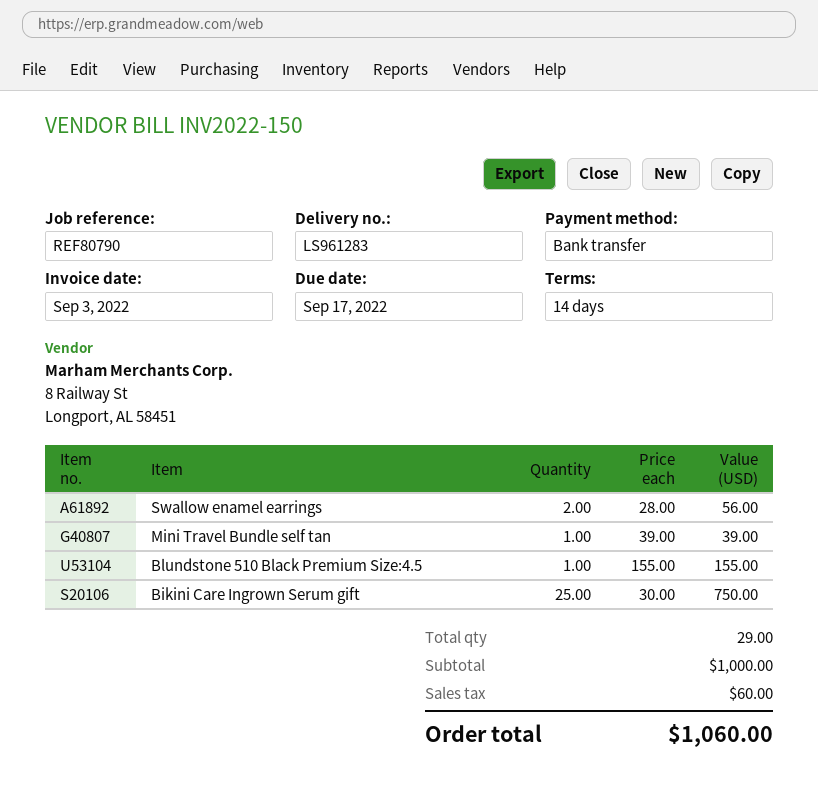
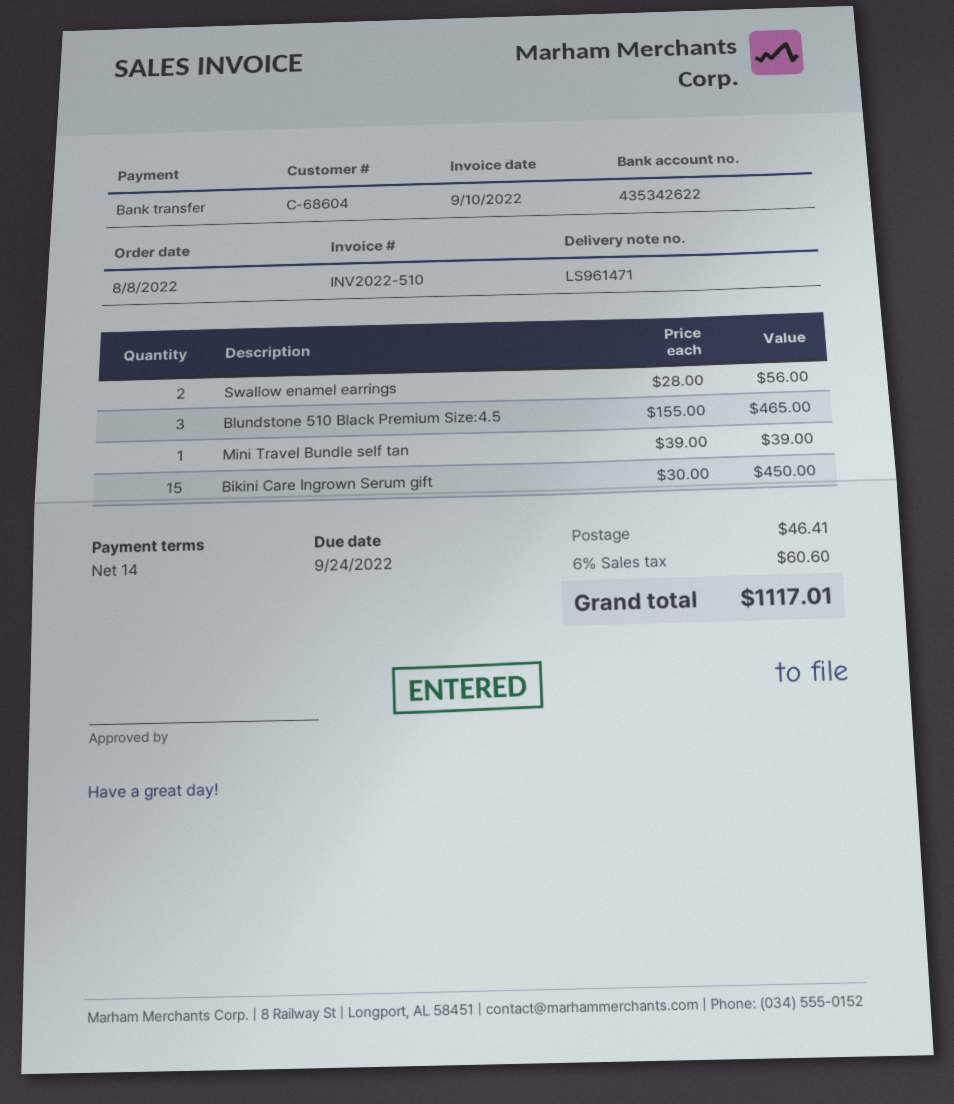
delivery note number: LS961283 -> LS961471
invoice number: INV2022-150 -> INV2022-510
invoice date: 2022-09-03 -> 2022-09-10
due date: 2022-09-17 -> 2022-09-24
Blundstone 510 Black Premium Size:4.5: 1 x 155.00 = 155.00 -> 3 x 155.00 = 465.00
Bikini Care Ingrown Serum gift: 25 x 30.00 = 750.00 -> 15 x 30.00 = 450.00
shipping: none -> 46.41
tax: 60.00 -> 60.60
total: 1060.00 -> 1117.01

